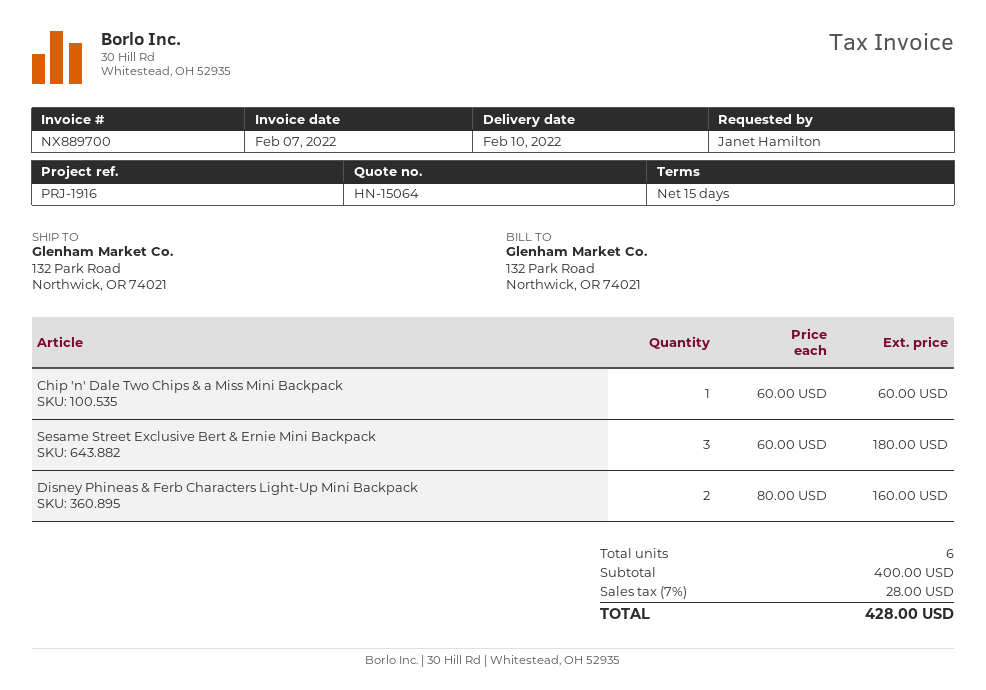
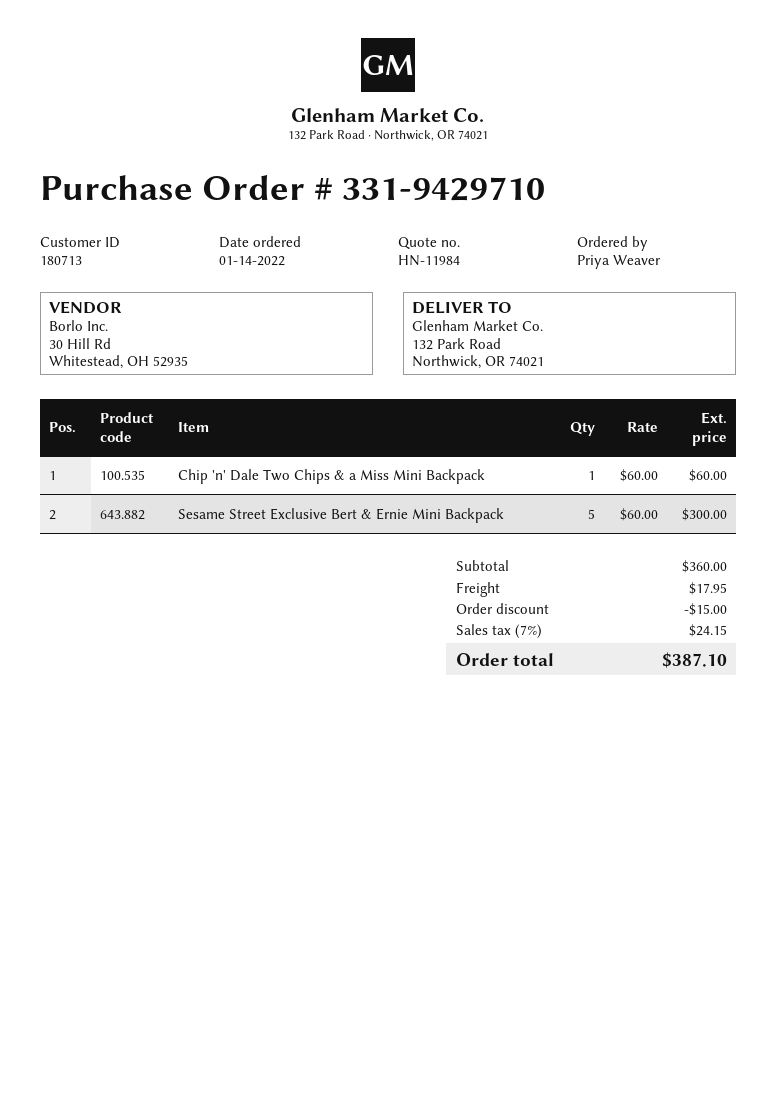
quote number: HN-15064 -> HN-11984
ordered by: Janet Hamilton -> Priya Weaver
Sesame Street Exclusive Bert & Ernie Mini Backpack: 3 x 60.00 = 180.00 -> 5 x 60.00 = 300.00
Disney Phineas & Ferb Characters Light-Up Mini Backpack: 2 x 80.00 = 160.00 -> none
subtotal: 400.00 -> 360.00
discount: none -> 15.00
shipping: none -> 17.95
tax: 7% = 28.00 -> 7% = 24.15
total: 428.00 -> 387.10

